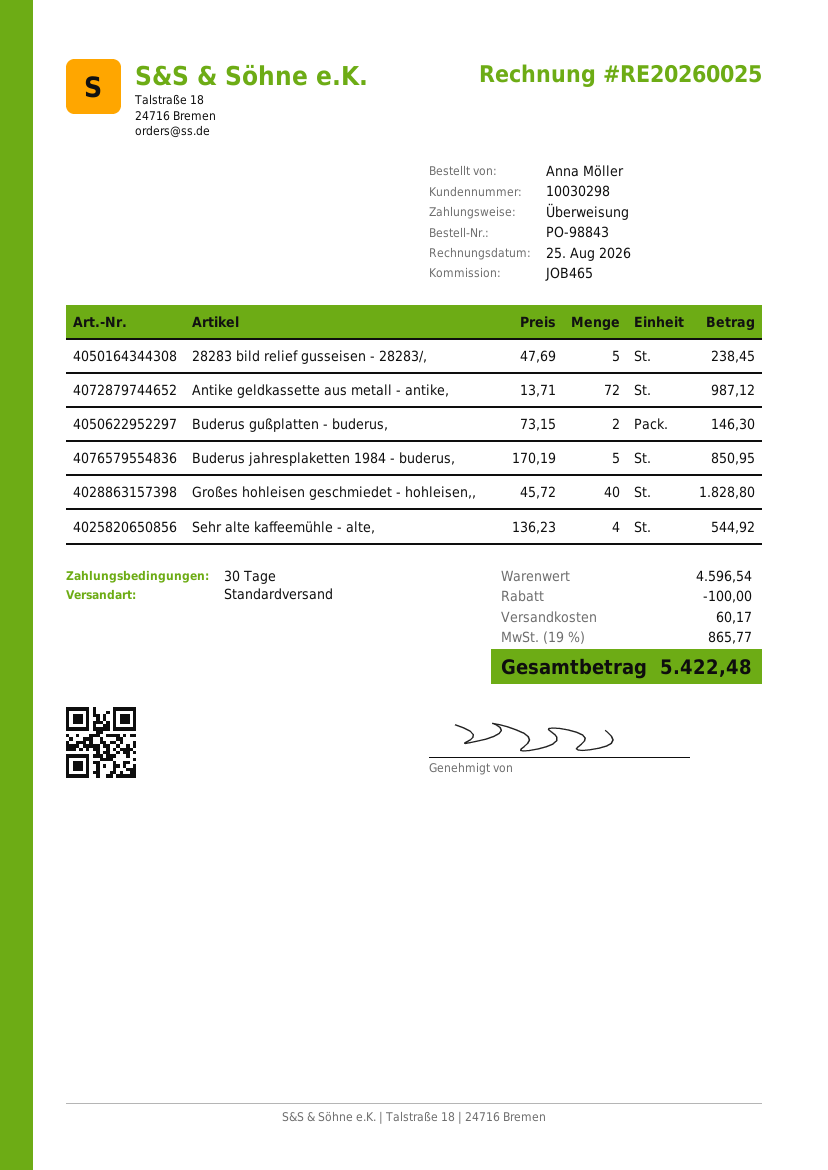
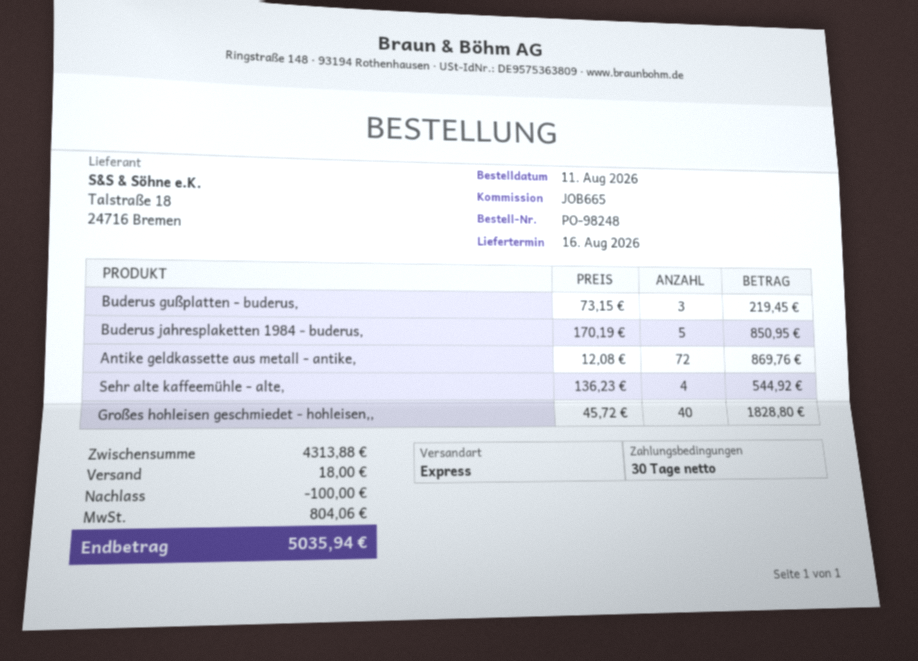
order number: PO-98843 -> PO-98248
reference: JOB465 -> JOB665
shipping method: standard -> express
28283 bild relief gusseisen - 28283/,: 5 x 47.69 = 238.45 -> none
Antike geldkassette aus metall - antike,: 72 x 13.71 = 987.12 -> 72 x 12.08 = 869.76
Buderus gußplatten - buderus,: 2 x 73.15 = 146.30 -> 3 x 73.15 = 219.45
subtotal: 4596.54 -> 4313.88
shipping: 60.17 -> 18.00
tax: 865.77 -> 804.06
total: 5422.48 -> 5035.94

